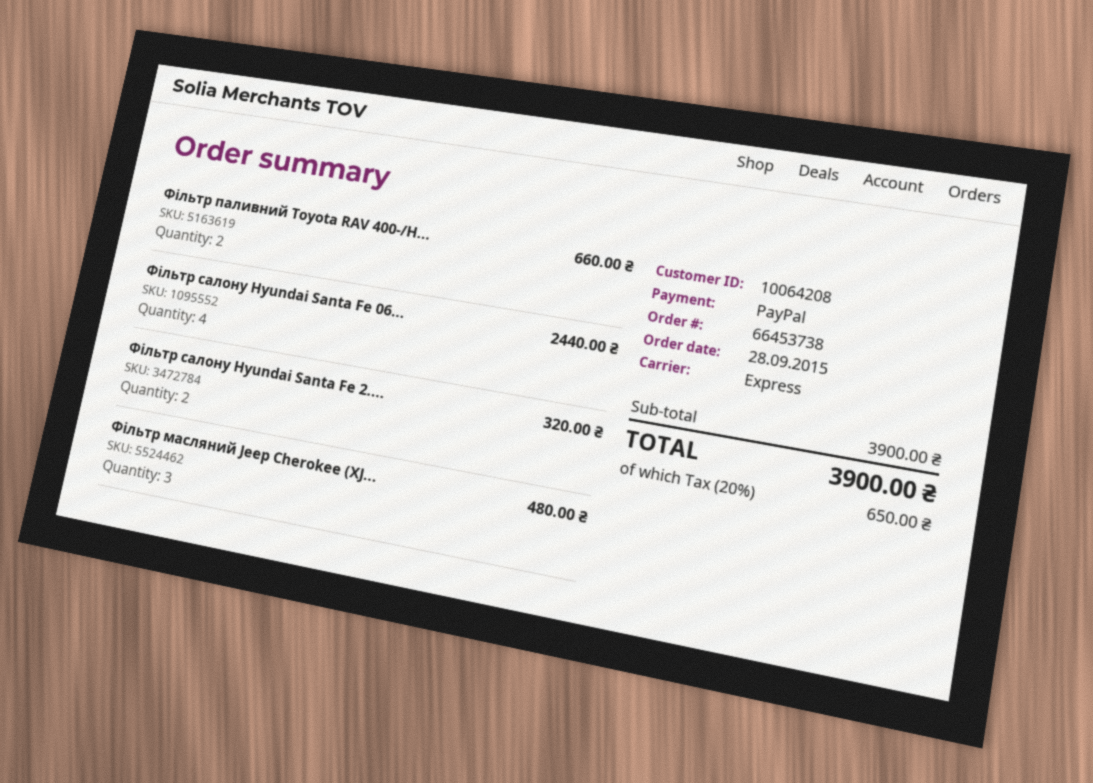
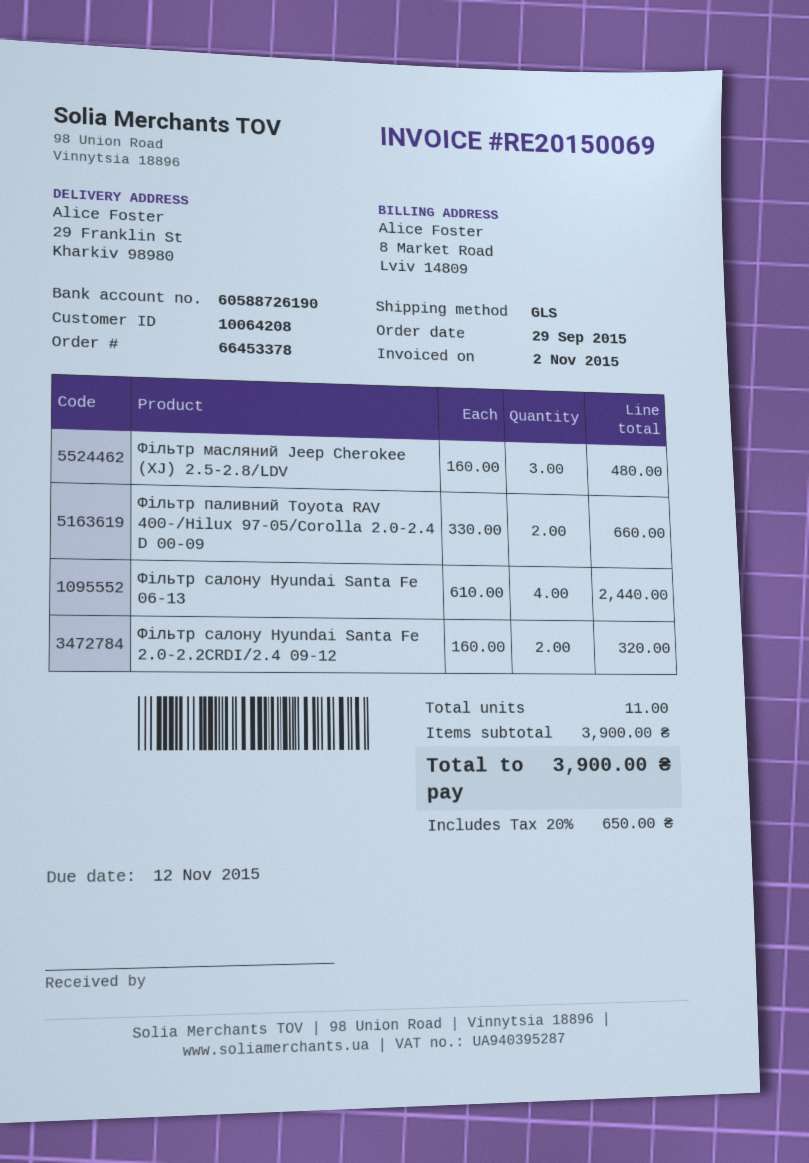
order number: 66453738 -> 66453378
order date: 2015-09-28 -> 2015-09-29
shipping method: express -> GLS

